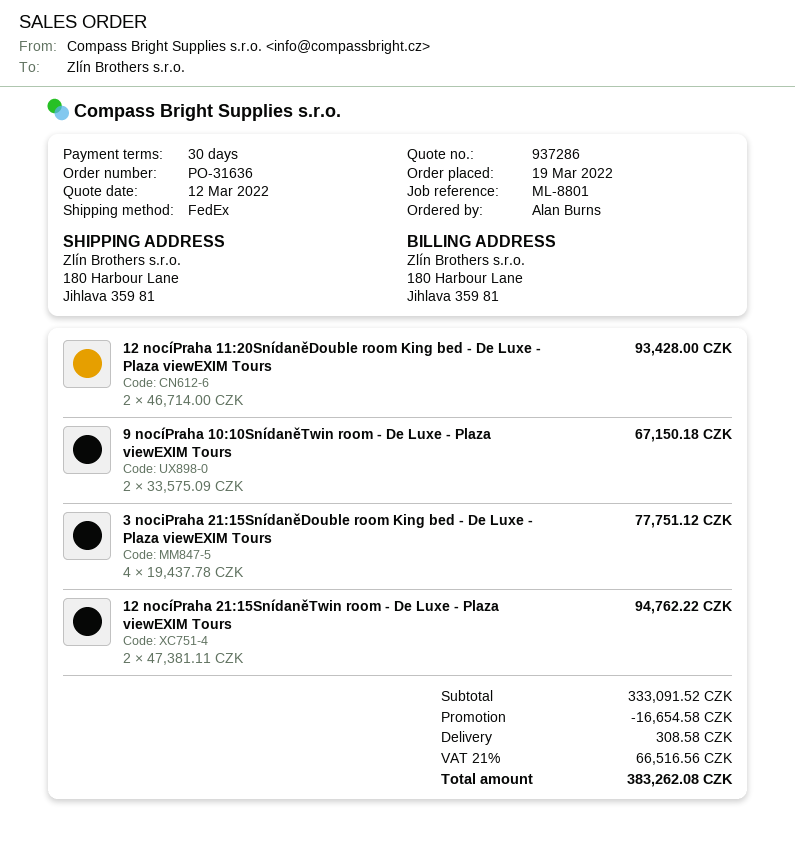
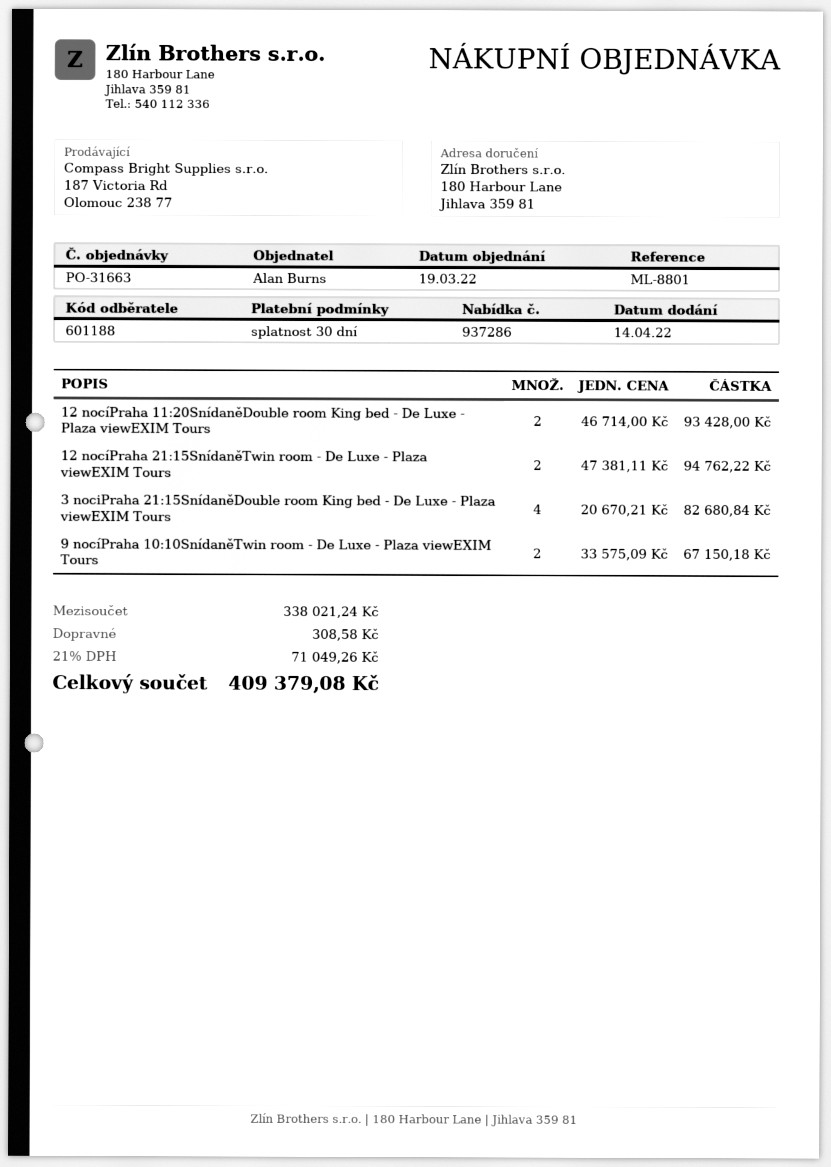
order number: PO-31636 -> PO-31663
3 nociPraha 21:15SnídaněDouble room King bed - De Luxe - Plaza viewEXIM Tours: 4 x 19437.78 = 77751.12 -> 4 x 20670.21 = 82680.84
subtotal: 333091.52 -> 338021.24
discount: 16654.58 -> none
tax: 21% = 66516.56 -> 21% = 71049.26
total: 383262.08 -> 409379.08

